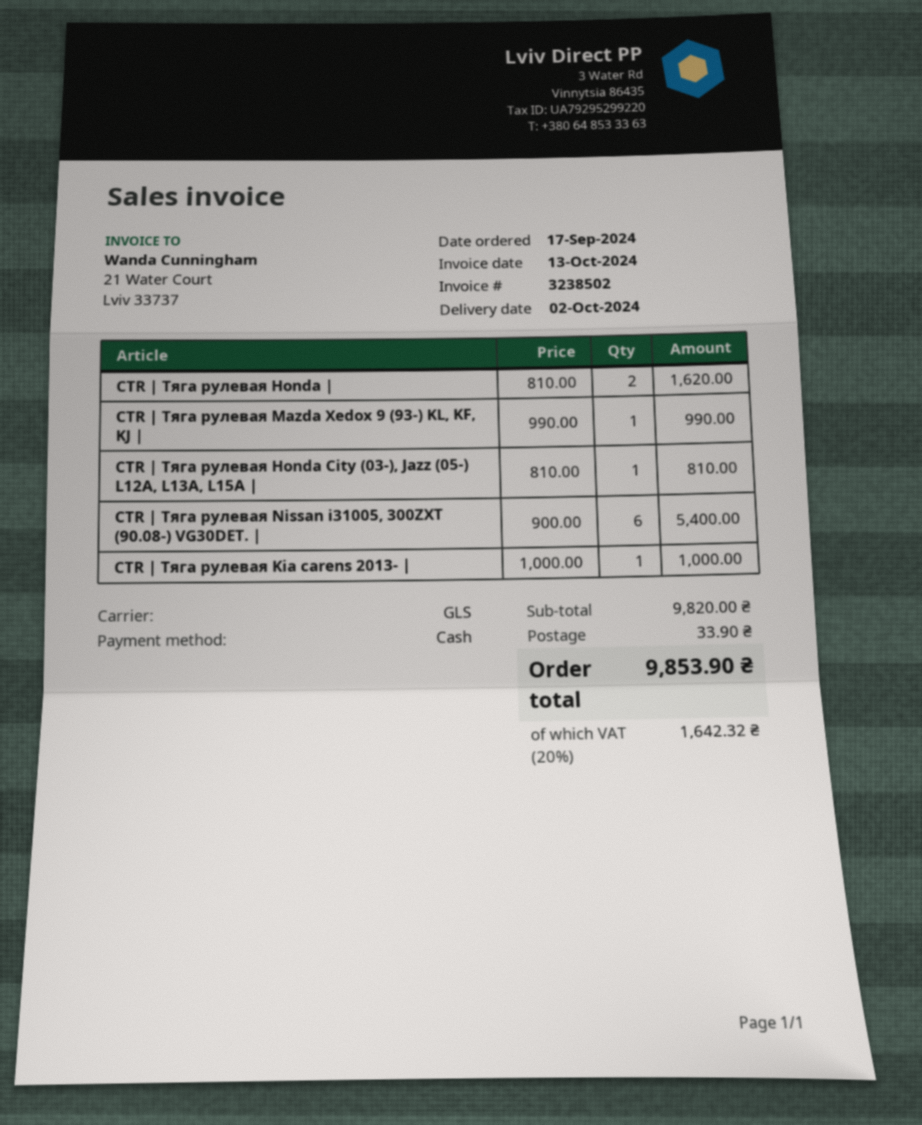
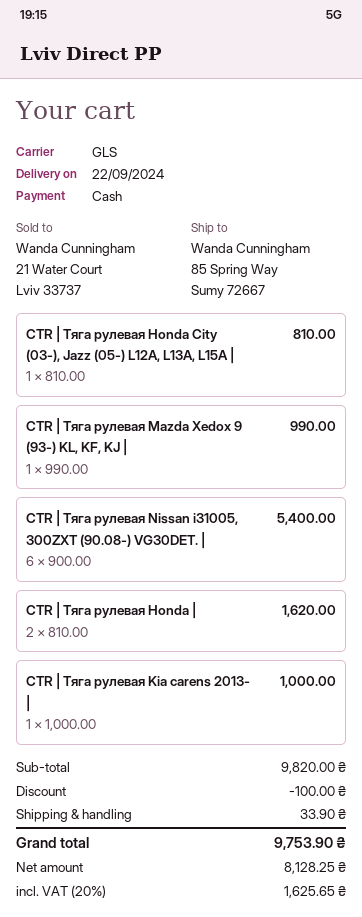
delivery date: 2024-10-02 -> 2024-09-22
discount: none -> 100.00
tax: 20% = 1642.32 -> 20% = 1625.65
total: 9853.90 -> 9753.90

